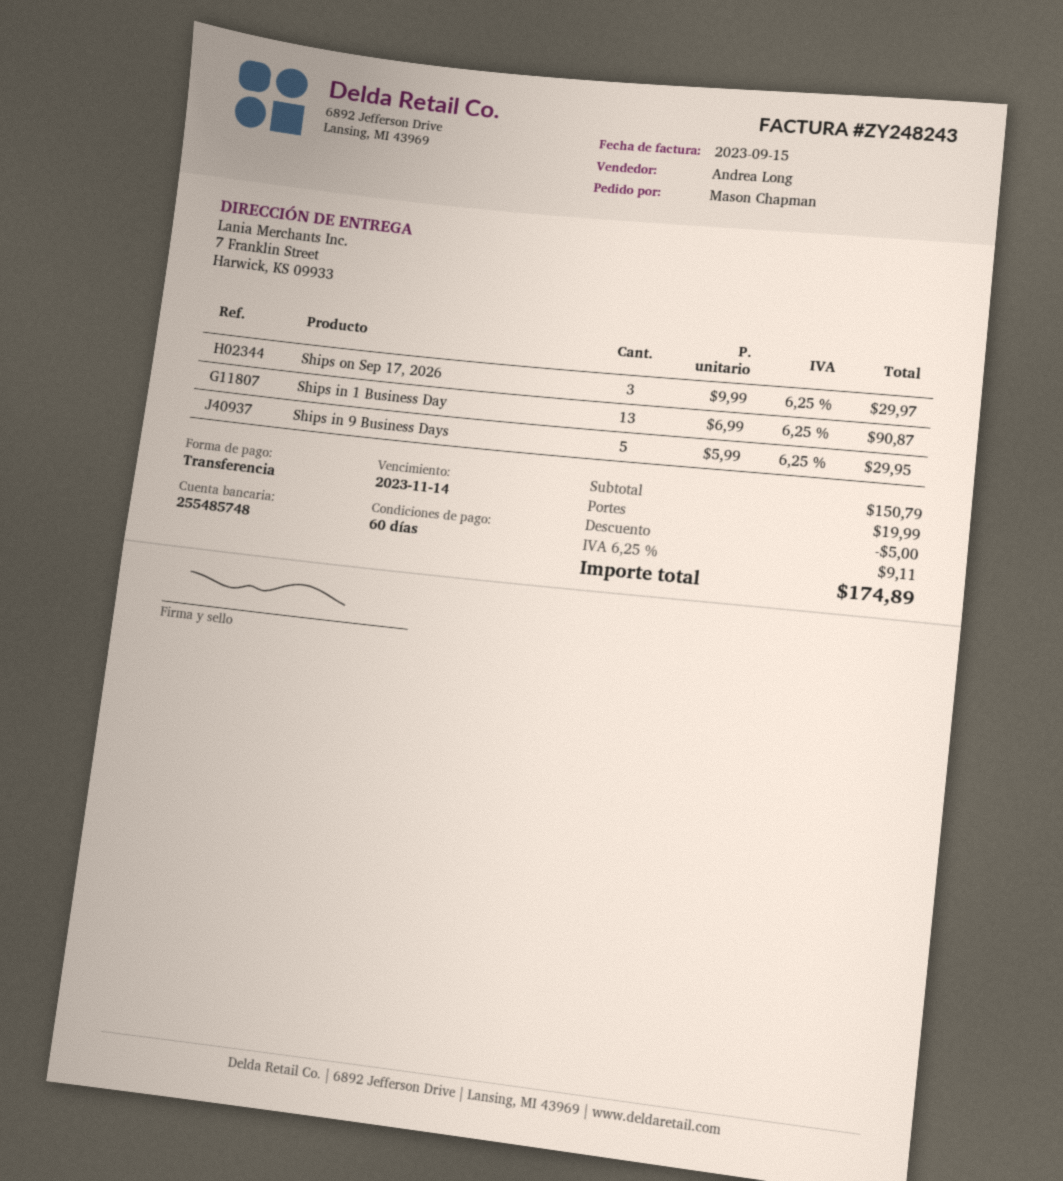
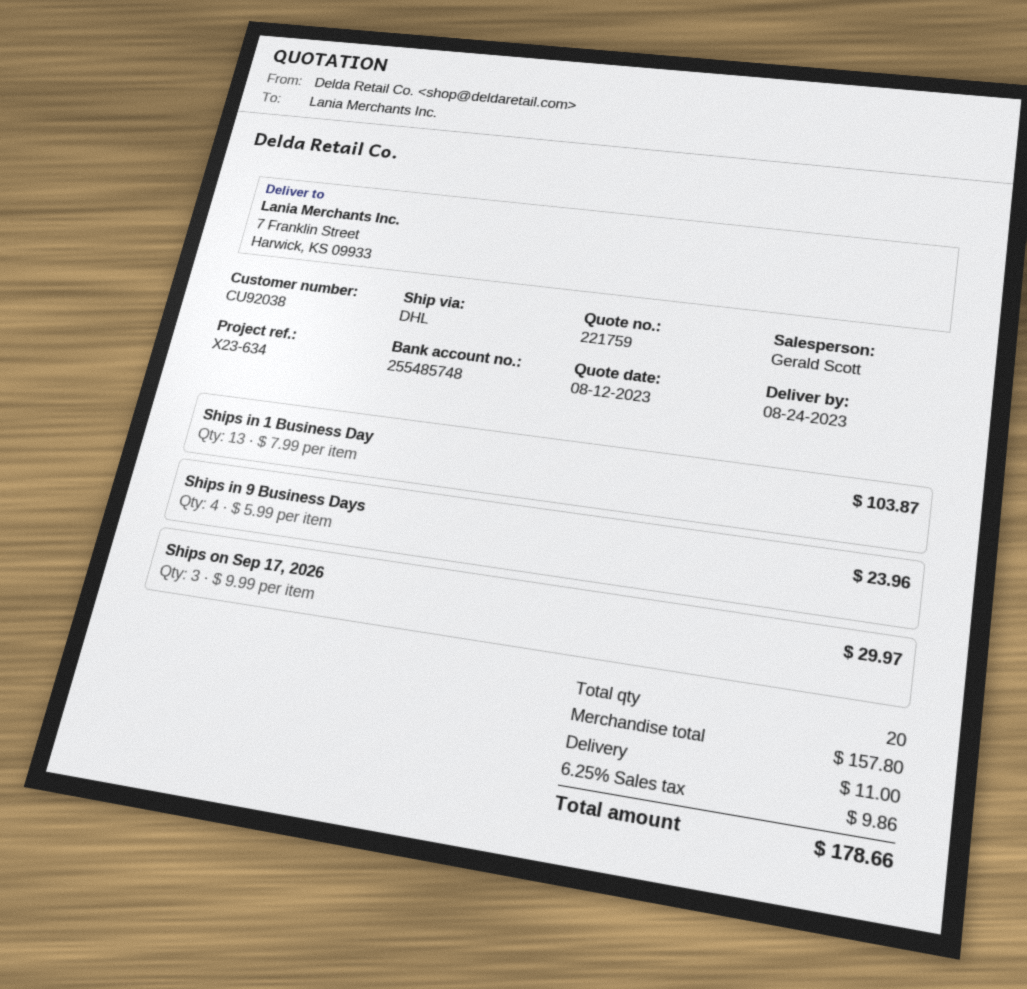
sales rep: Andrea Long -> Gerald Scott
Ships in 1 Business Day: 13 x 6.99 = 90.87 -> 13 x 7.99 = 103.87
Ships in 9 Business Days: 5 x 5.99 = 29.95 -> 4 x 5.99 = 23.96
subtotal: 150.79 -> 157.80
discount: 5.00 -> none
shipping: 19.99 -> 11.00
tax: 6.25% = 9.11 -> 6.25% = 9.86
total: 174.89 -> 178.66

